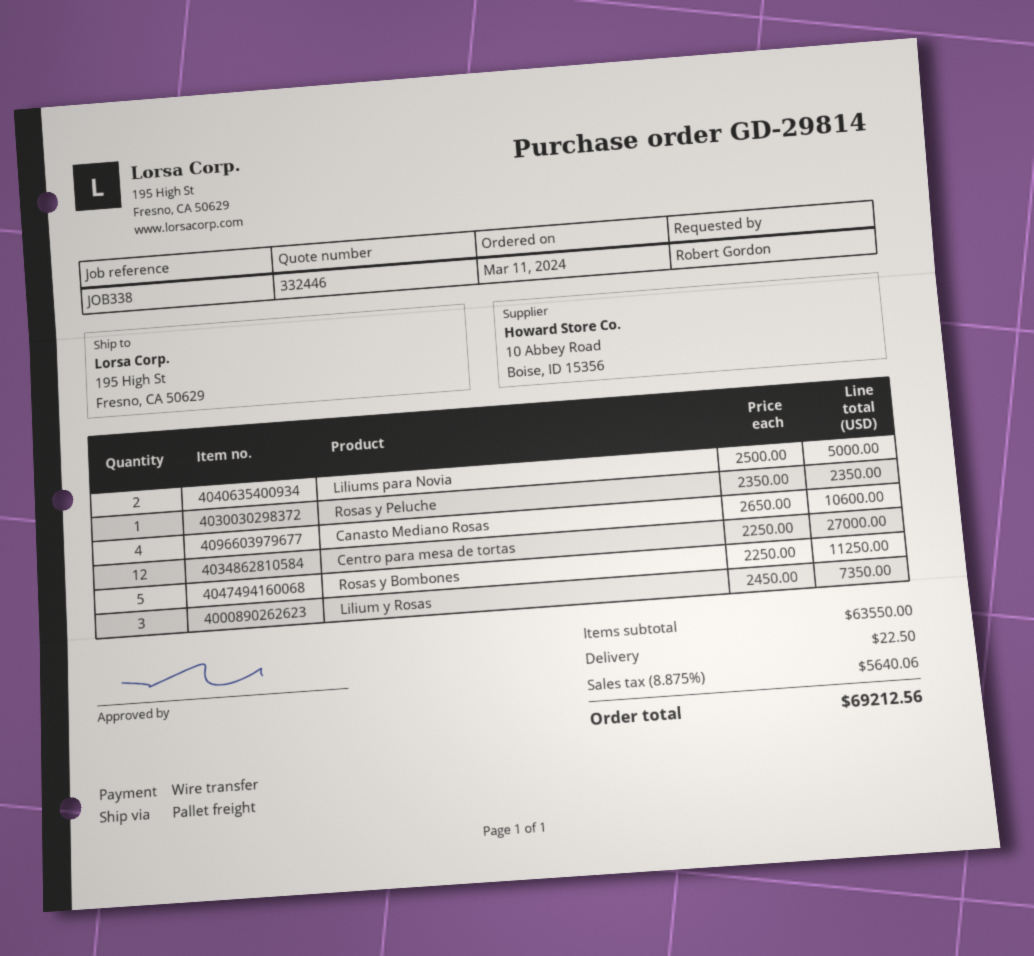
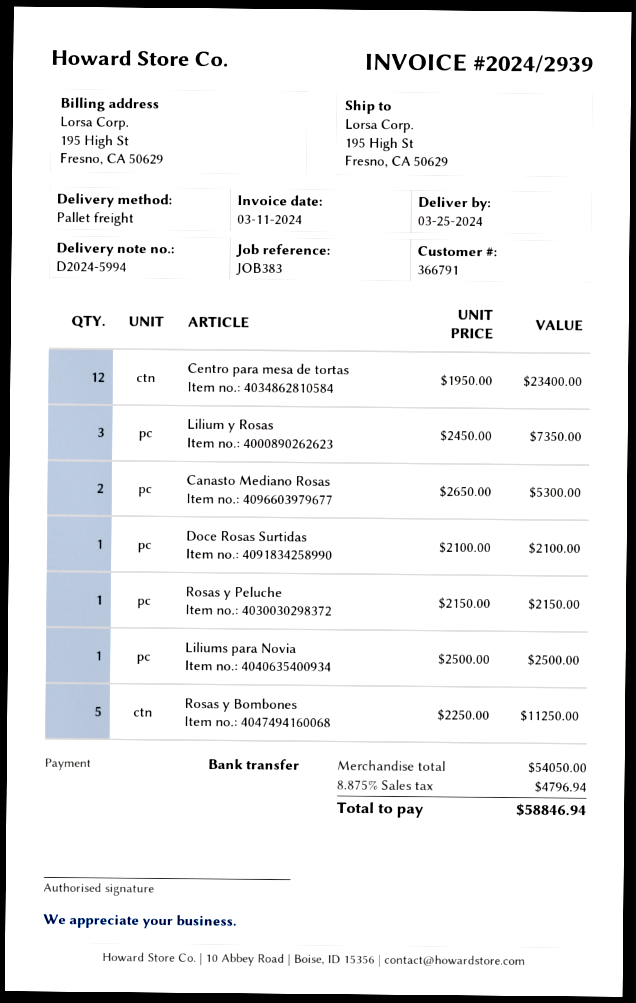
reference: JOB338 -> JOB383
Liliums para Novia: 2 x 2500.00 = 5000.00 -> 1 x 2500.00 = 2500.00
Rosas y Peluche: 1 x 2350.00 = 2350.00 -> 1 x 2150.00 = 2150.00
Canasto Mediano Rosas: 4 x 2650.00 = 10600.00 -> 2 x 2650.00 = 5300.00
Centro para mesa de tortas: 12 x 2250.00 = 27000.00 -> 12 x 1950.00 = 23400.00
Doce Rosas Surtidas: none -> 1 x 2100.00 = 2100.00
subtotal: 63550.00 -> 54050.00
shipping: 22.50 -> none
tax: 8.875% = 5640.06 -> 8.875% = 4796.94
total: 69212.56 -> 58846.94

